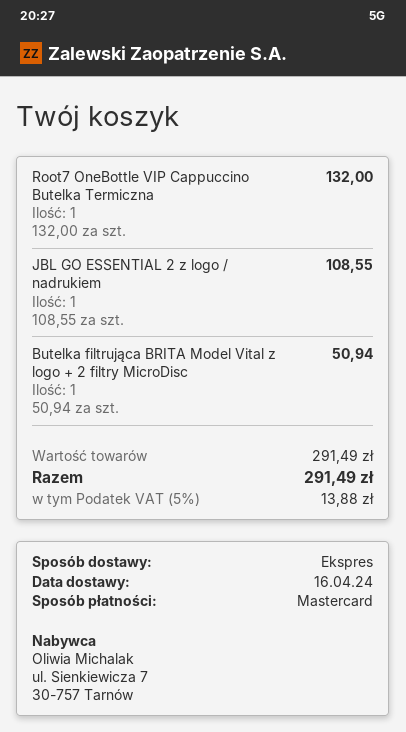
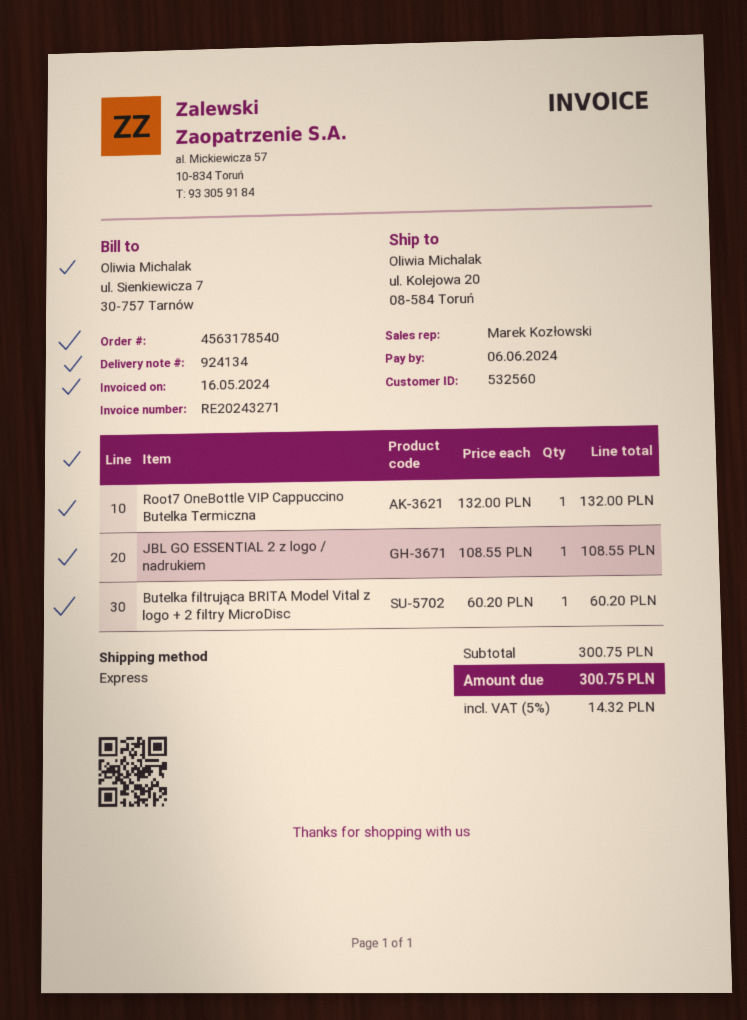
Butelka filtrująca BRITA Model Vital z logo + 2 filtry MicroDisc: 1 x 50.94 = 50.94 -> 1 x 60.20 = 60.20
subtotal: 291.49 -> 300.75
tax: 5% = 13.88 -> 5% = 14.32
total: 291.49 -> 300.75

